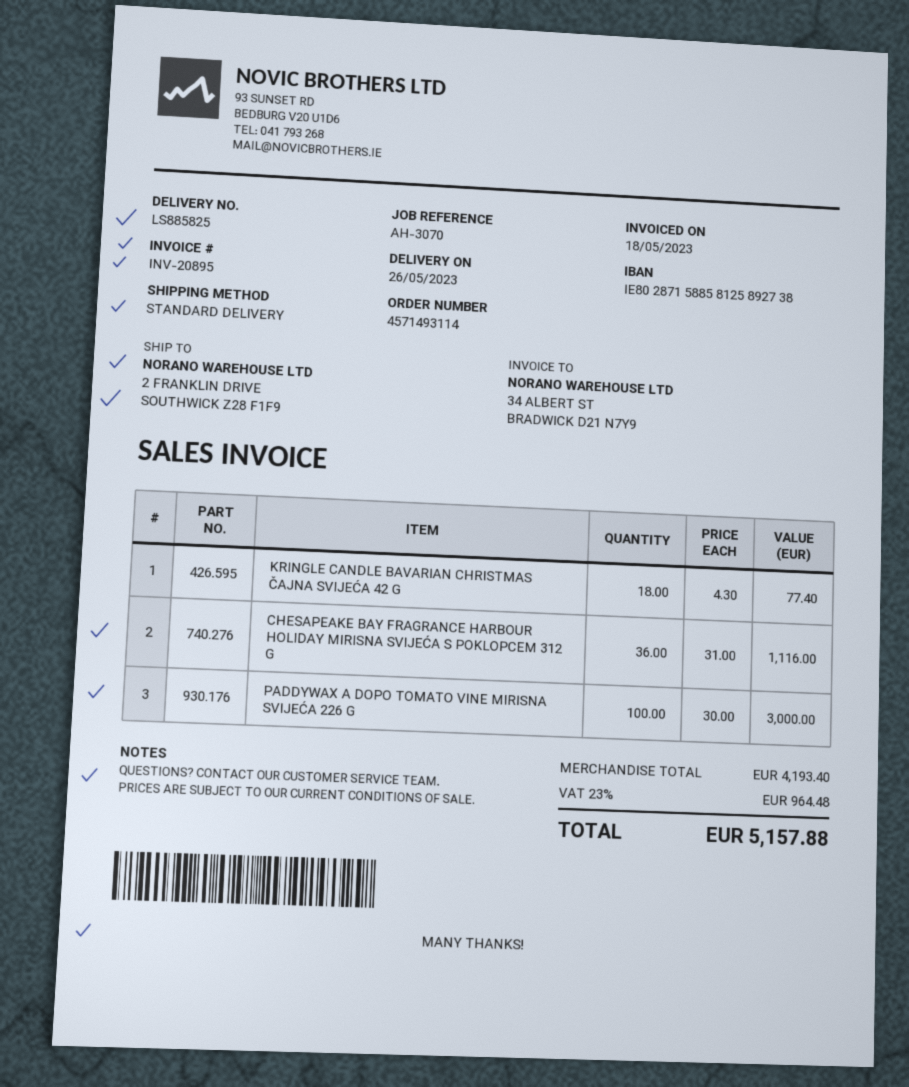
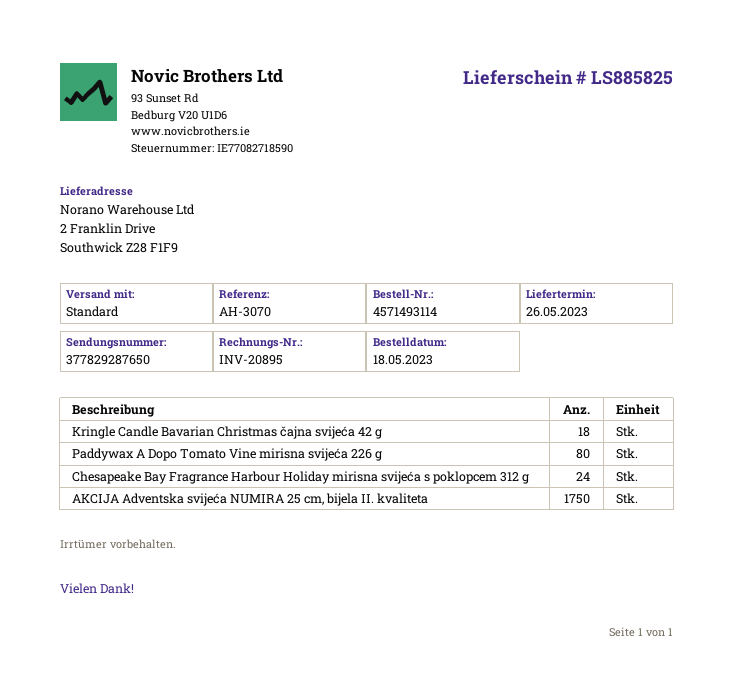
CHESAPEAKE BAY FRAGRANCE HARBOUR HOLIDAY MIRISNA SVIJEĆA S POKLOPCEM 312 G: 36 -> 24
PADDYWAX A DOPO TOMATO VINE MIRISNA SVIJEĆA 226 G: 100 -> 80
AKCIJA Adventska svijeća NUMIRA 25 cm, bijela II. kvaliteta: none -> 1750

